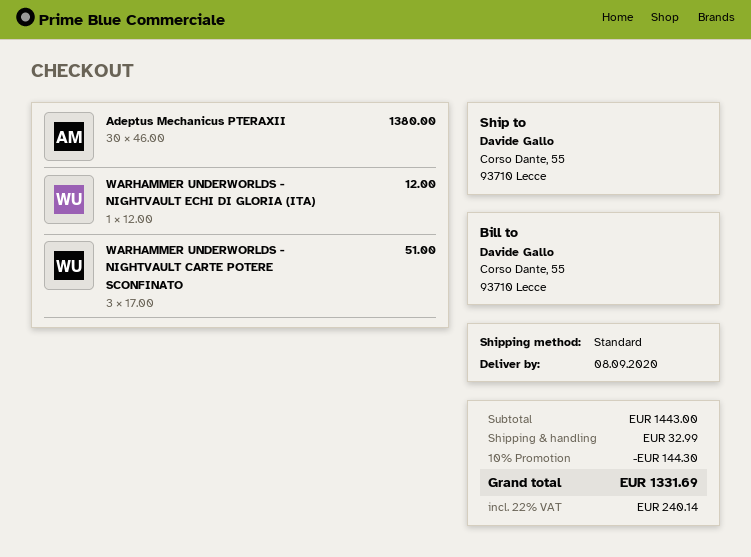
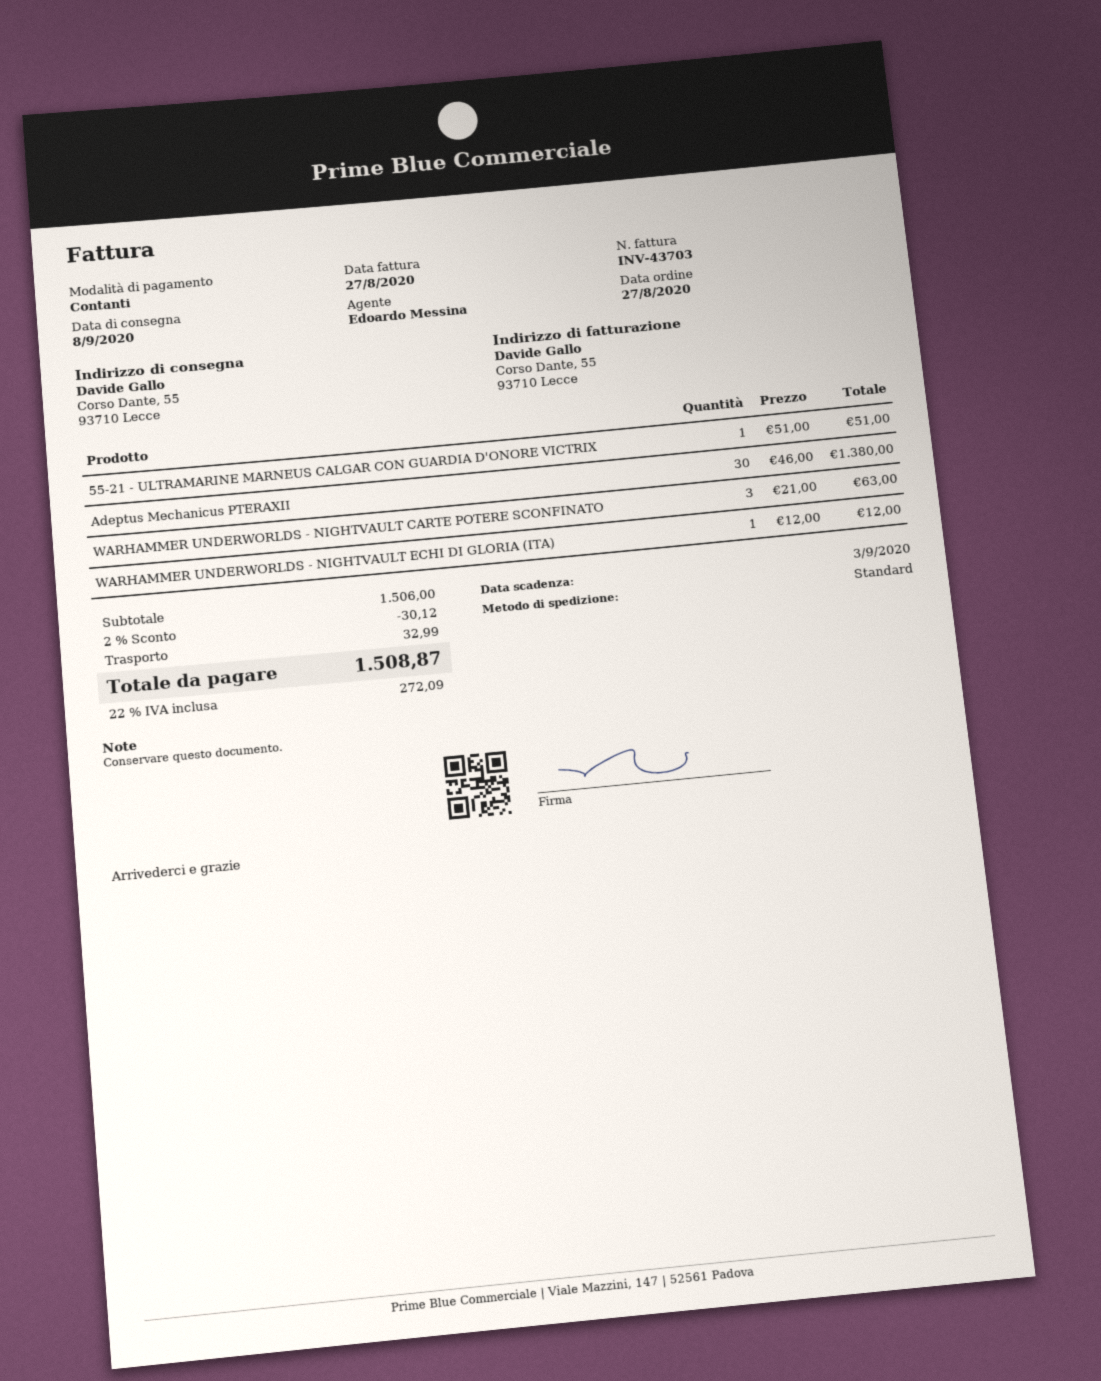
WARHAMMER UNDERWORLDS - NIGHTVAULT CARTE POTERE SCONFINATO: 3 x 17.00 = 51.00 -> 3 x 21.00 = 63.00
55-21 - ULTRAMARINE MARNEUS CALGAR CON GUARDIA D'ONORE VICTRIX: none -> 1 x 51.00 = 51.00
subtotal: 1443.00 -> 1506.00
discount: 10% = 144.30 -> 2% = 30.12
tax: 22% = 240.14 -> 22% = 272.09
total: 1331.69 -> 1508.87

